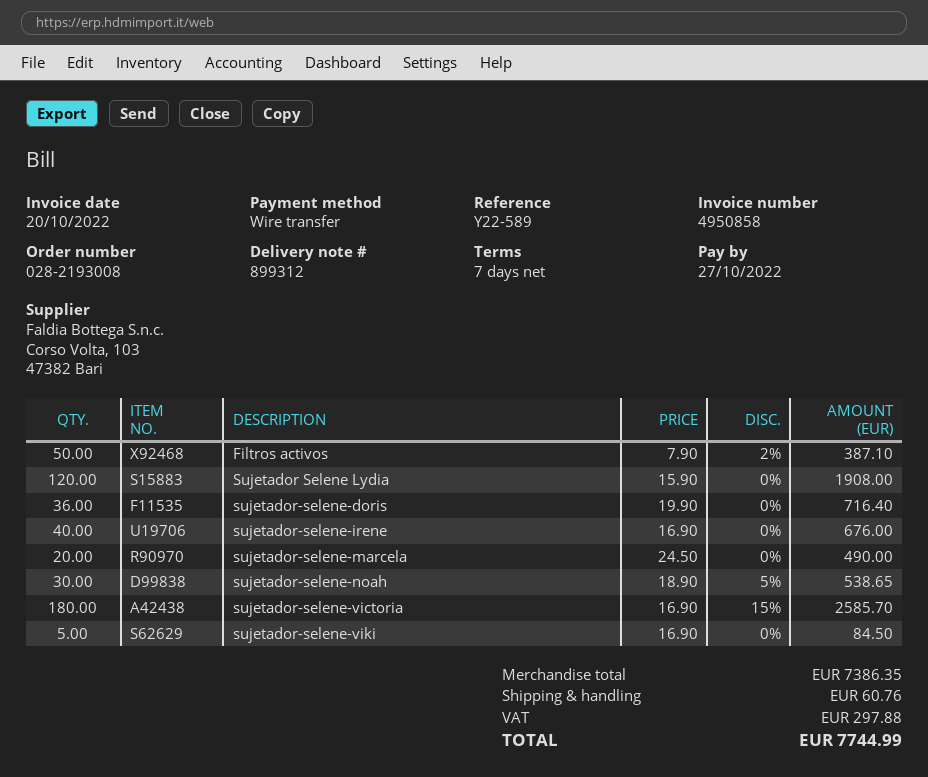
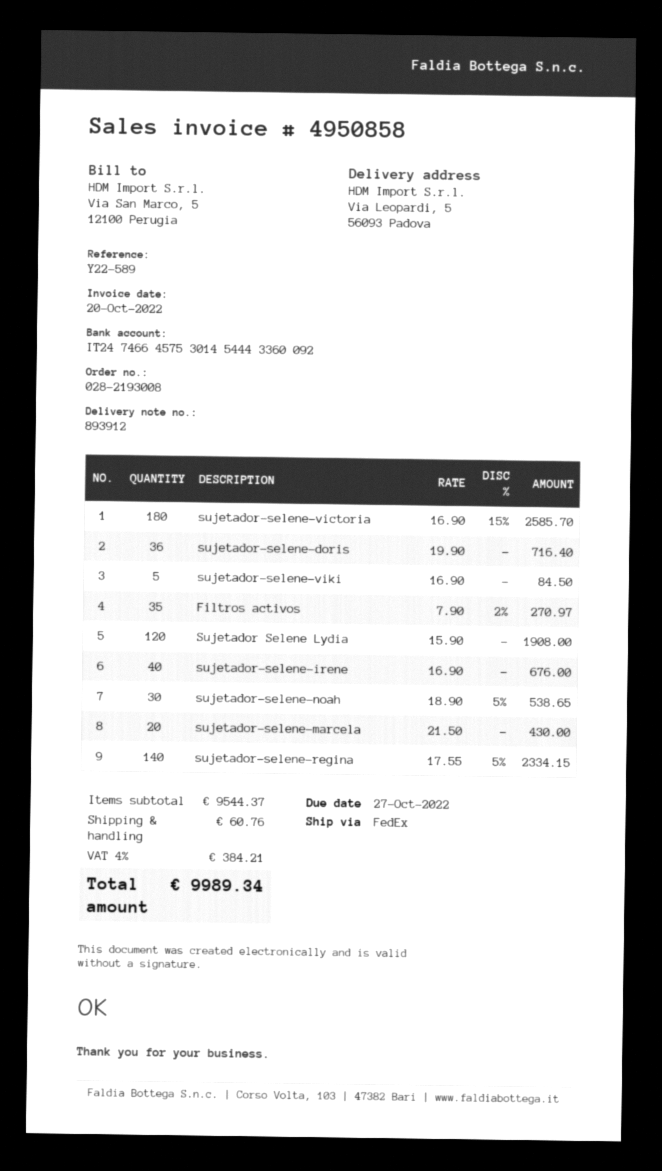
delivery note number: 899312 -> 893912
Filtros activos: 50 x 7.90 - 2% = 387.10 -> 35 x 7.90 - 2% = 270.97
sujetador-selene-marcela: 20 x 24.50 = 490.00 -> 20 x 21.50 = 430.00
sujetador-selene-regina: none -> 140 x 17.55 - 5% = 2334.15
subtotal: 7386.35 -> 9544.37
tax: 297.88 -> 384.21
total: 7744.99 -> 9989.34

